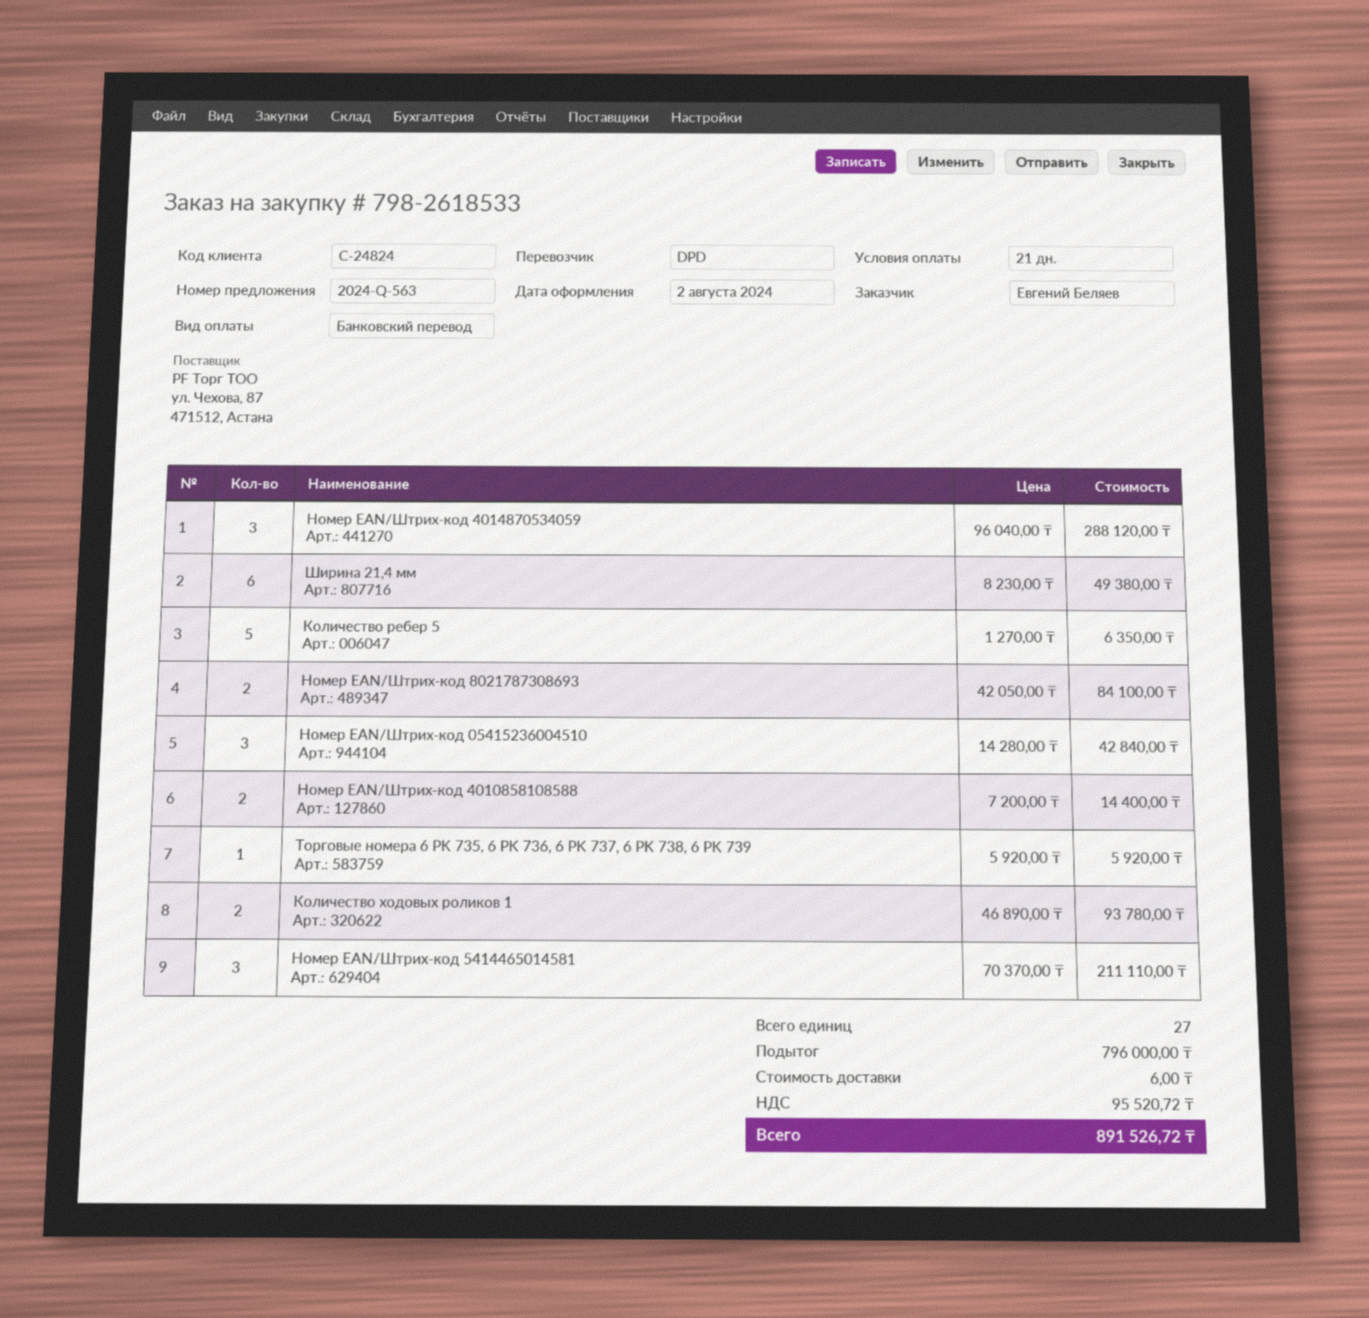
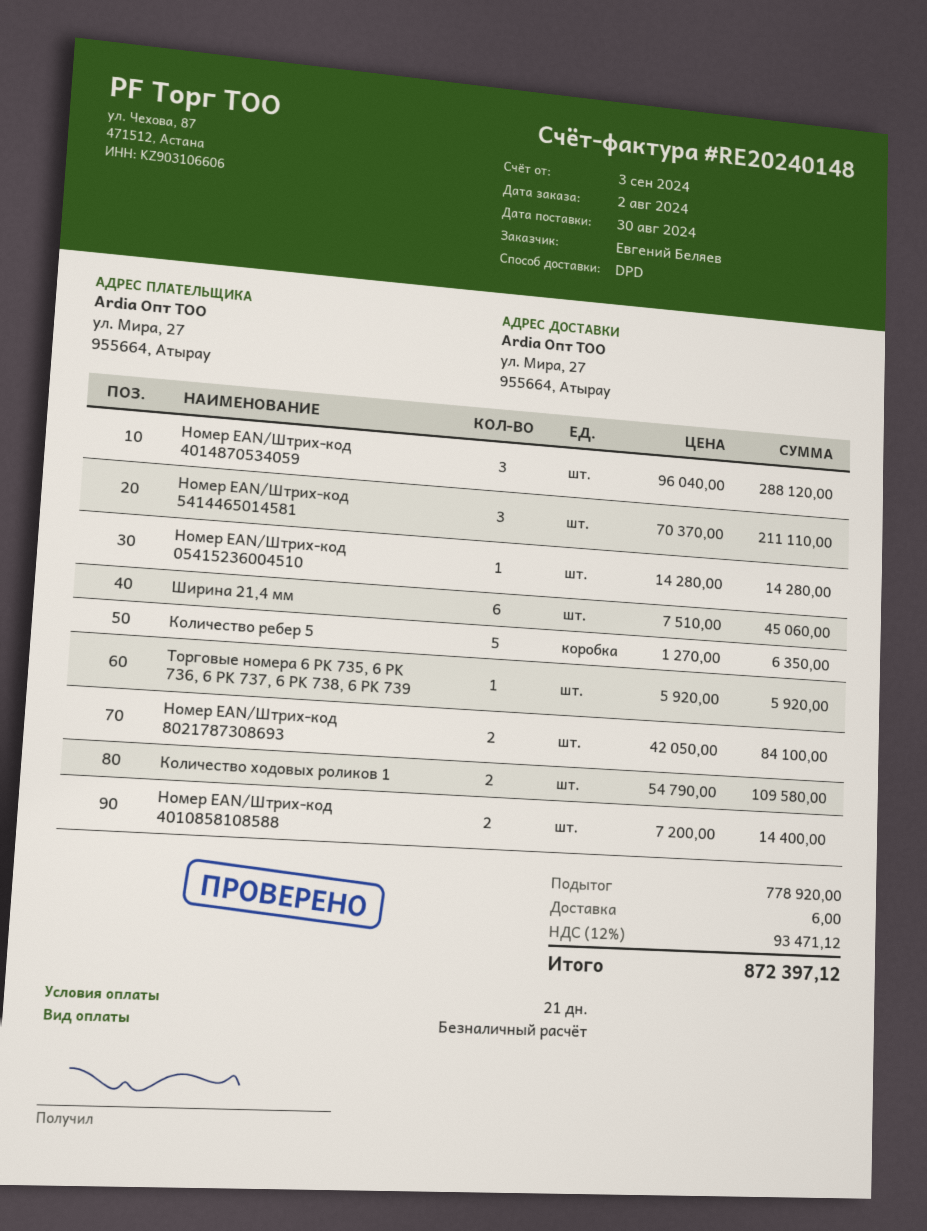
Ширина 21,4 мм: 6 x 8230.00 = 49380.00 -> 6 x 7510.00 = 45060.00
Номер EAN/Штрих-код 05415236004510: 3 x 14280.00 = 42840.00 -> 1 x 14280.00 = 14280.00
Количество ходовых роликов 1: 2 x 46890.00 = 93780.00 -> 2 x 54790.00 = 109580.00
subtotal: 796000.00 -> 778920.00
tax: 95520.72 -> 93471.12
total: 891526.72 -> 872397.12

